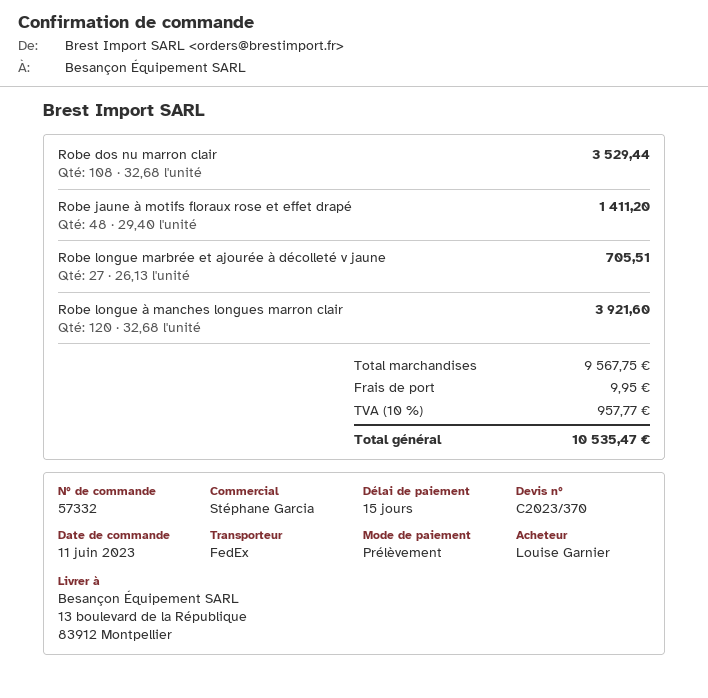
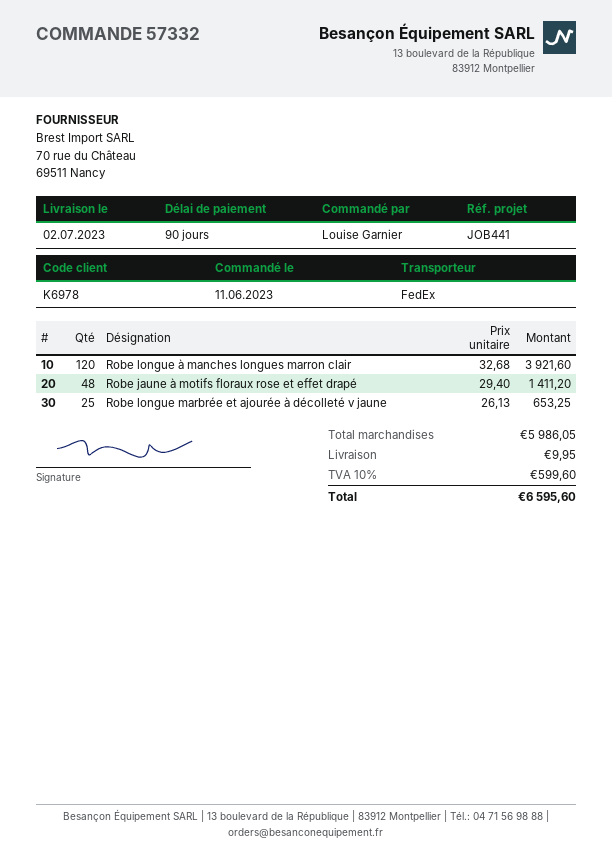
payment terms: 15 days -> 90 days
Robe dos nu marron clair: 108 x 32.68 = 3529.44 -> none
Robe longue marbrée et ajourée à décolleté v jaune: 27 x 26.13 = 705.51 -> 25 x 26.13 = 653.25
subtotal: 9567.75 -> 5986.05
tax: 10% = 957.77 -> 10% = 599.60
total: 10535.47 -> 6595.60

